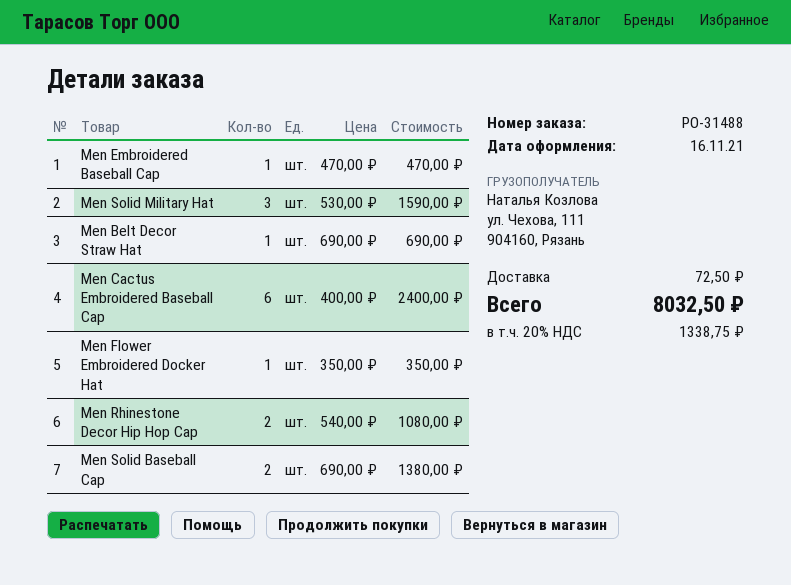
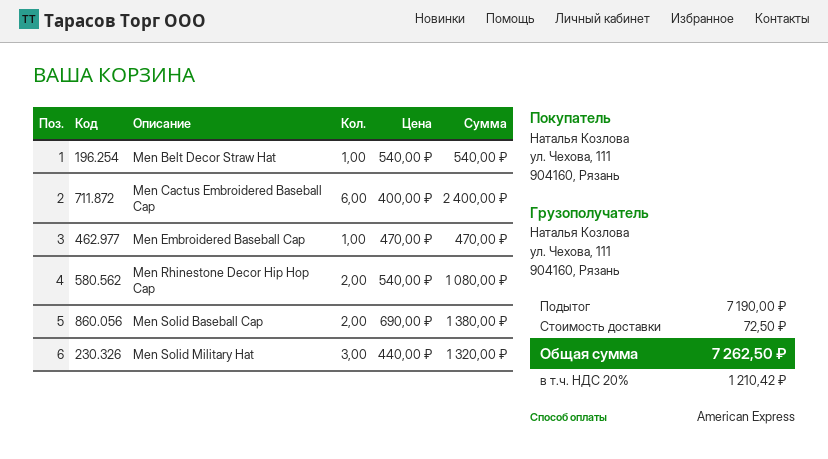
Men Solid Military Hat: 3 x 530.00 = 1590.00 -> 3 x 440.00 = 1320.00
Men Belt Decor Straw Hat: 1 x 690.00 = 690.00 -> 1 x 540.00 = 540.00
Men Flower Embroidered Docker Hat: 1 x 350.00 = 350.00 -> none
tax: 20% = 1338.75 -> 20% = 1210.42
total: 8032.50 -> 7262.50

